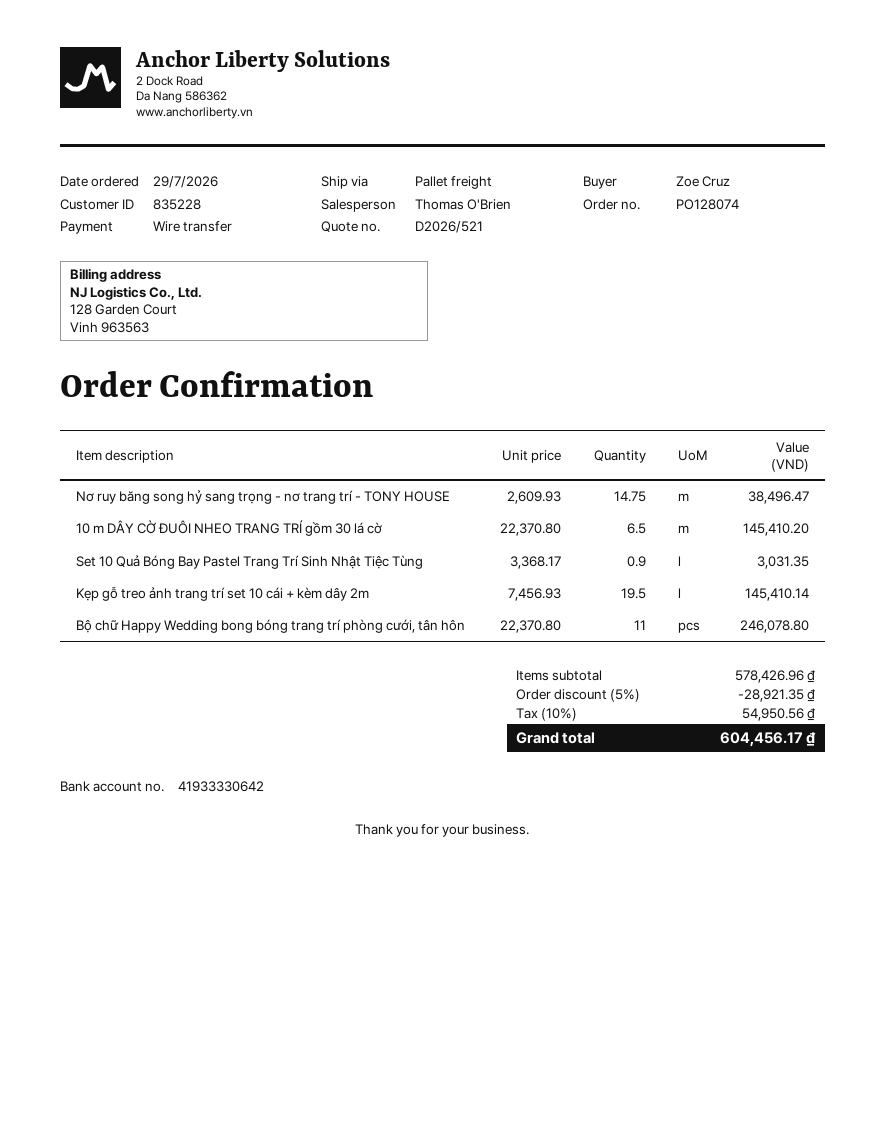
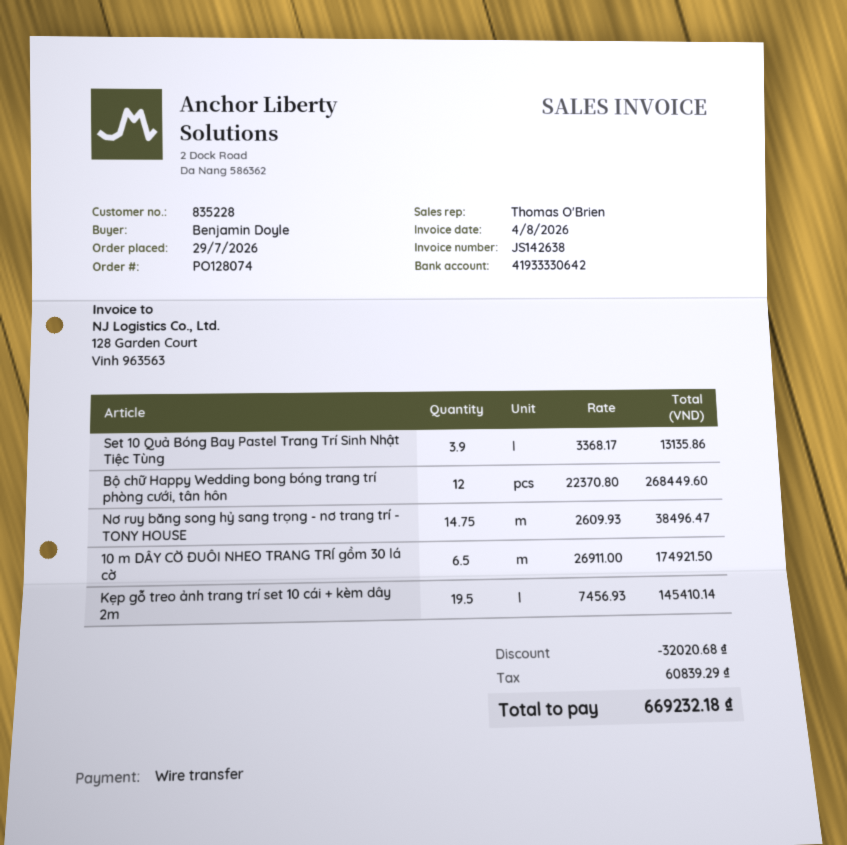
ordered by: Zoe Cruz -> Benjamin Doyle
10 m DÂY CỜ ĐUÔI NHEO TRANG TRÍ gồm 30 lá cờ: 6.5 x 22370.80 = 145410.20 -> 6.5 x 26911.00 = 174921.50
Set 10 Quả Bóng Bay Pastel Trang Trí Sinh Nhật Tiệc Tùng: 0.9 x 3368.17 = 3031.35 -> 3.9 x 3368.17 = 13135.86
Bộ chữ Happy Wedding bong bóng trang trí phòng cưới, tân hôn: 11 x 22370.80 = 246078.80 -> 12 x 22370.80 = 268449.60
discount: 28921.35 -> 32020.68
tax: 54950.56 -> 60839.29
total: 604456.17 -> 669232.18

